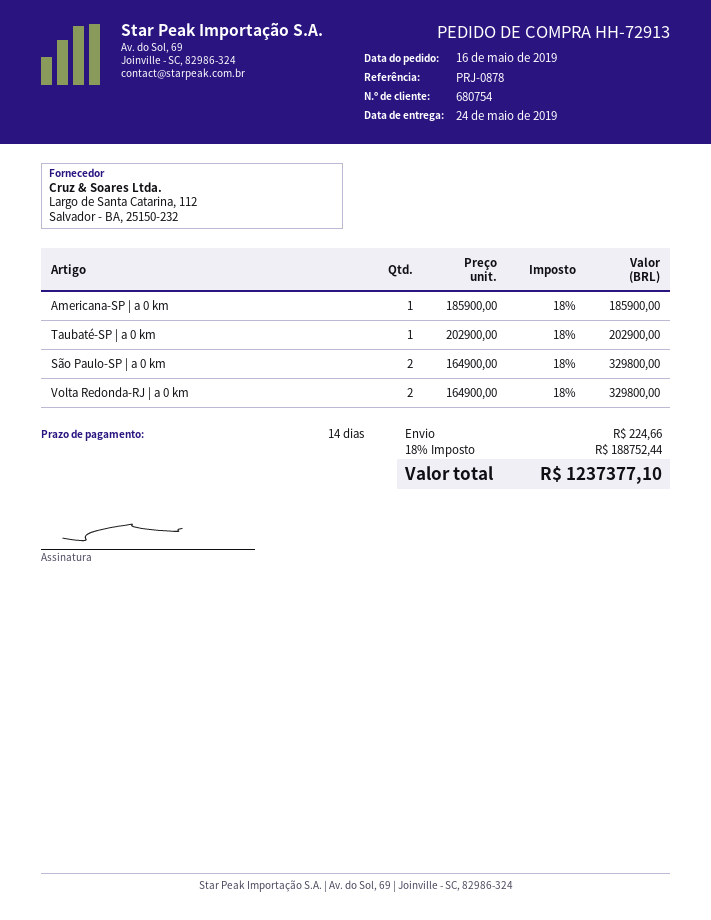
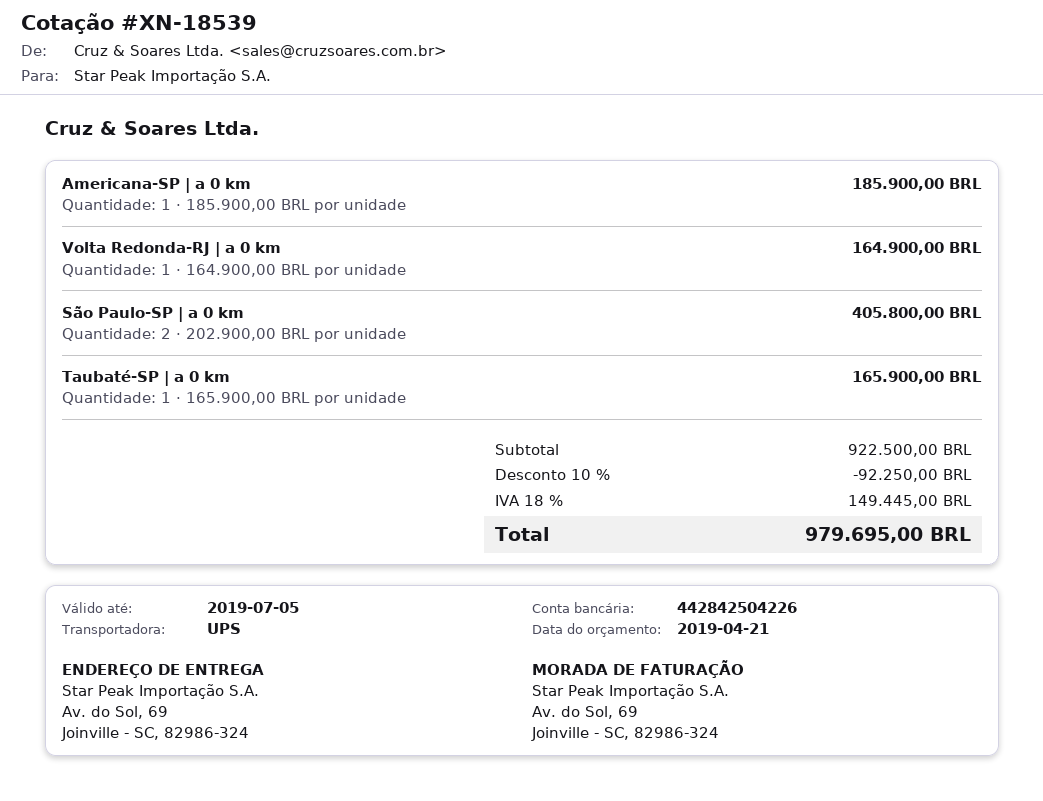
Taubaté-SP | a 0 km: 1 x 202900.00 = 202900.00 -> 1 x 165900.00 = 165900.00
São Paulo-SP | a 0 km: 2 x 164900.00 = 329800.00 -> 2 x 202900.00 = 405800.00
Volta Redonda-RJ | a 0 km: 2 x 164900.00 = 329800.00 -> 1 x 164900.00 = 164900.00
discount: none -> 10% = 92250.00
shipping: 224.66 -> none
tax: 18% = 188752.44 -> 18% = 149445.00
total: 1237377.10 -> 979695.00

